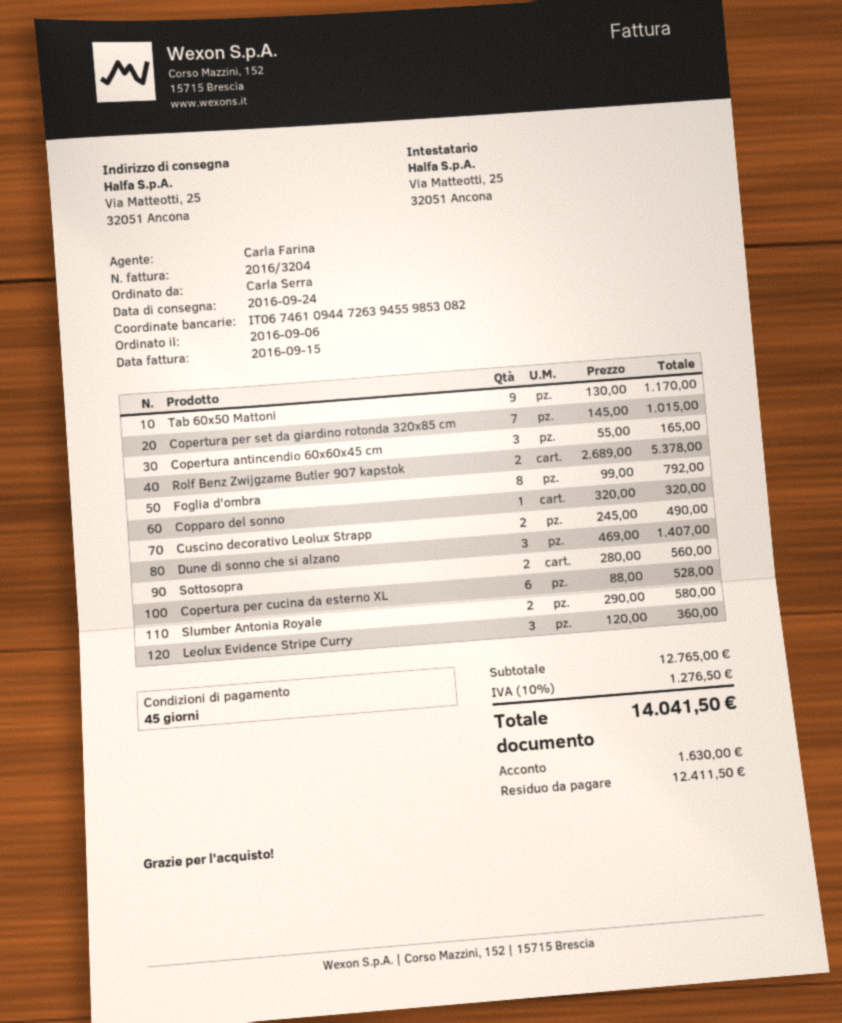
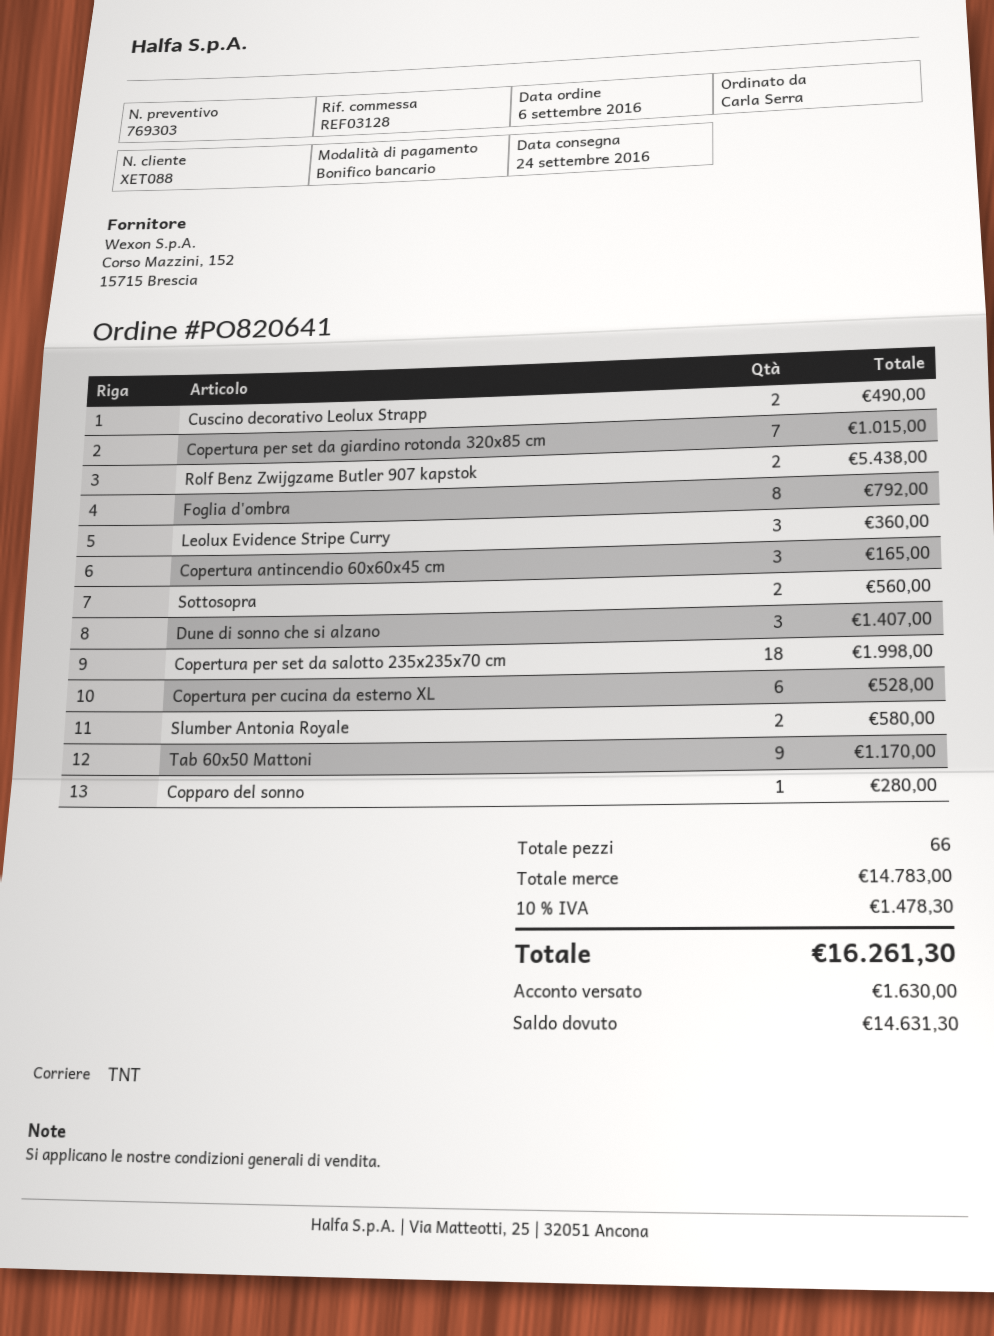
Rolf Benz Zwijgzame Butler 907 kapstok: 2 for 5378.00 -> 2 for 5438.00
Copparo del sonno: 1 for 320.00 -> 1 for 280.00
Copertura per set da salotto 235x235x70 cm: none -> 18 for 1998.00
subtotal: 12765.00 -> 14783.00
tax: 10% = 1276.50 -> 10% = 1478.30
total: 14041.50 -> 16261.30
balance: 12411.50 -> 14631.30

